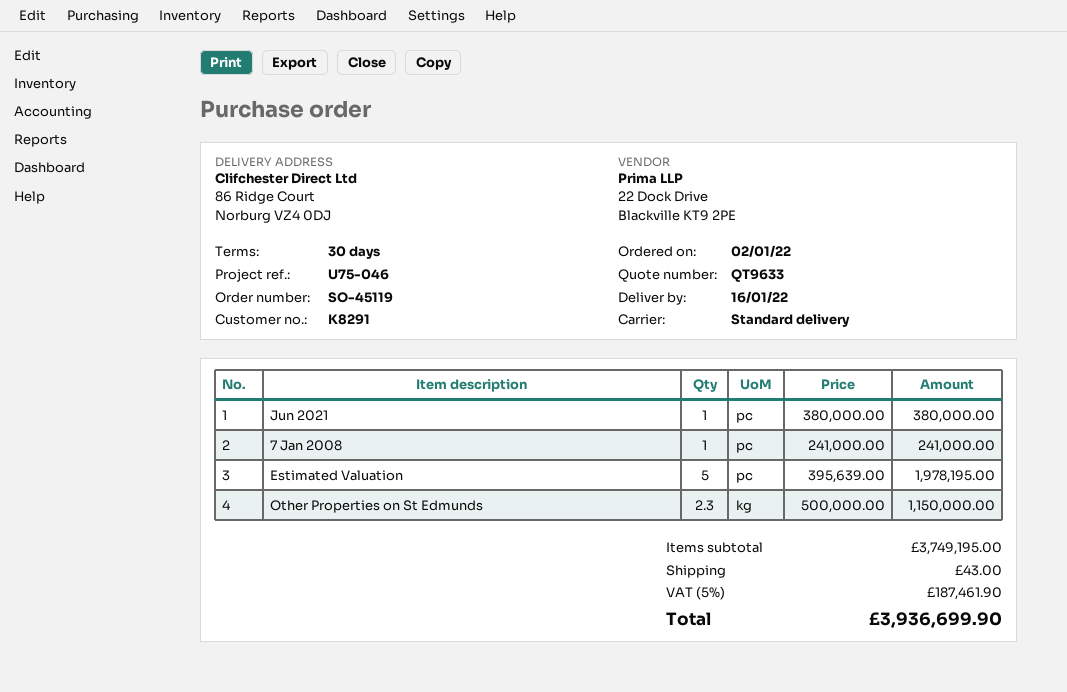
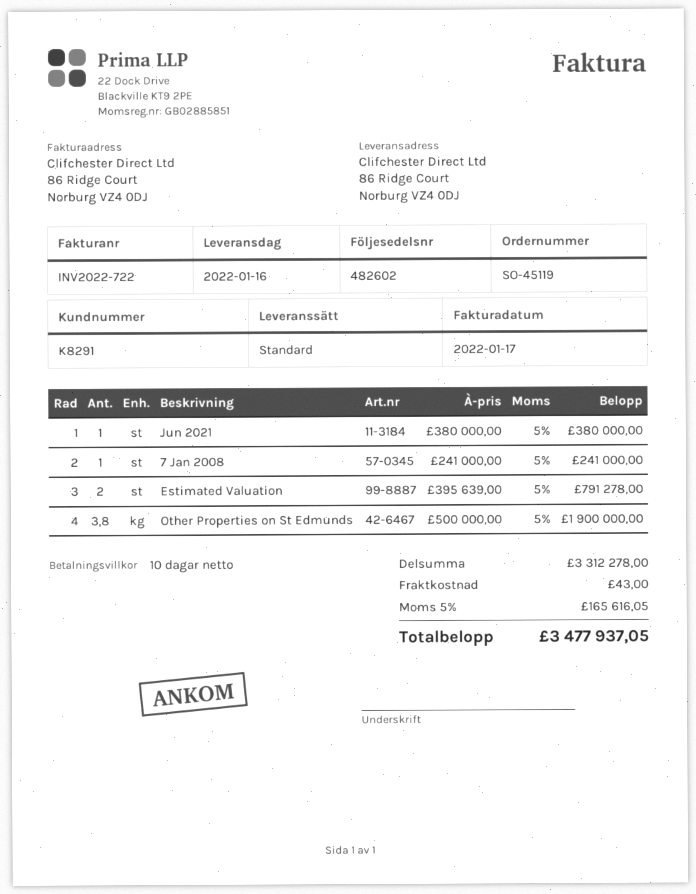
payment terms: 30 days -> 10 days
Estimated Valuation: 5 x 395639.00 = 1978195.00 -> 2 x 395639.00 = 791278.00
Other Properties on St Edmunds: 2.3 x 500000.00 = 1150000.00 -> 3.8 x 500000.00 = 1900000.00
subtotal: 3749195.00 -> 3312278.00
tax: 5% = 187461.90 -> 5% = 165616.05
total: 3936699.90 -> 3477937.05

